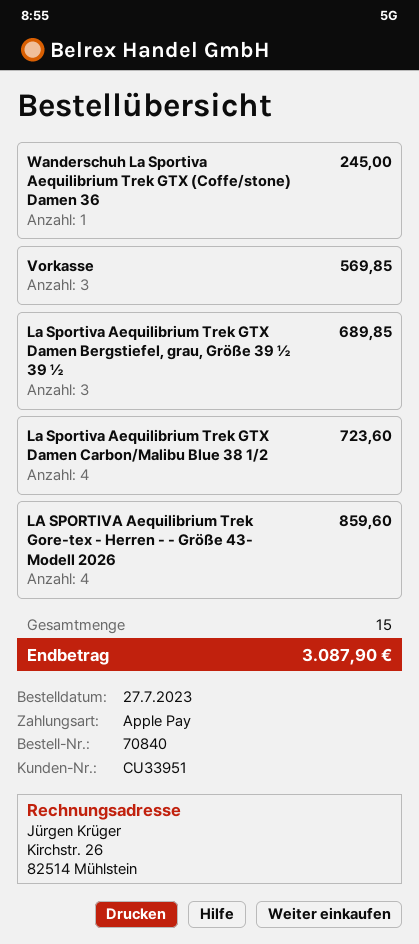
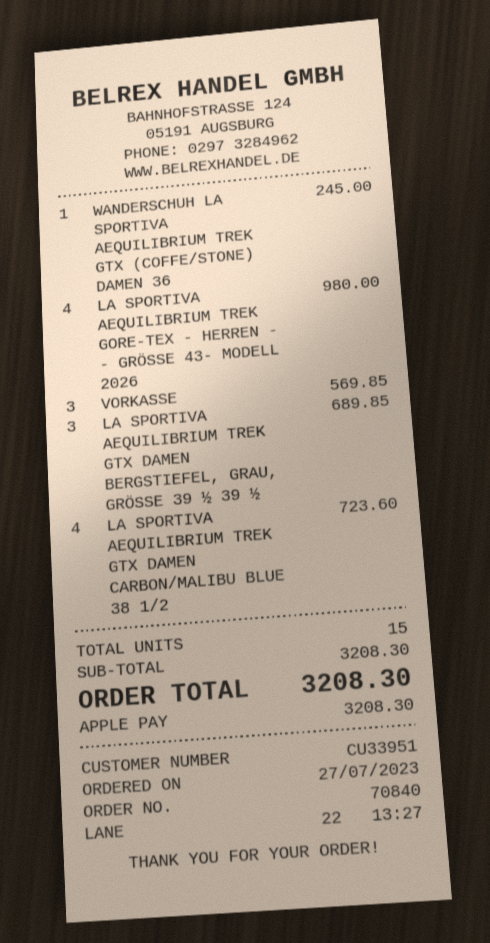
LA SPORTIVA Aequilibrium Trek Gore-tex - Herren - - Größe 43- Modell 2026: 4 for 859.60 -> 4 for 980.00
total: 3087.90 -> 3208.30

